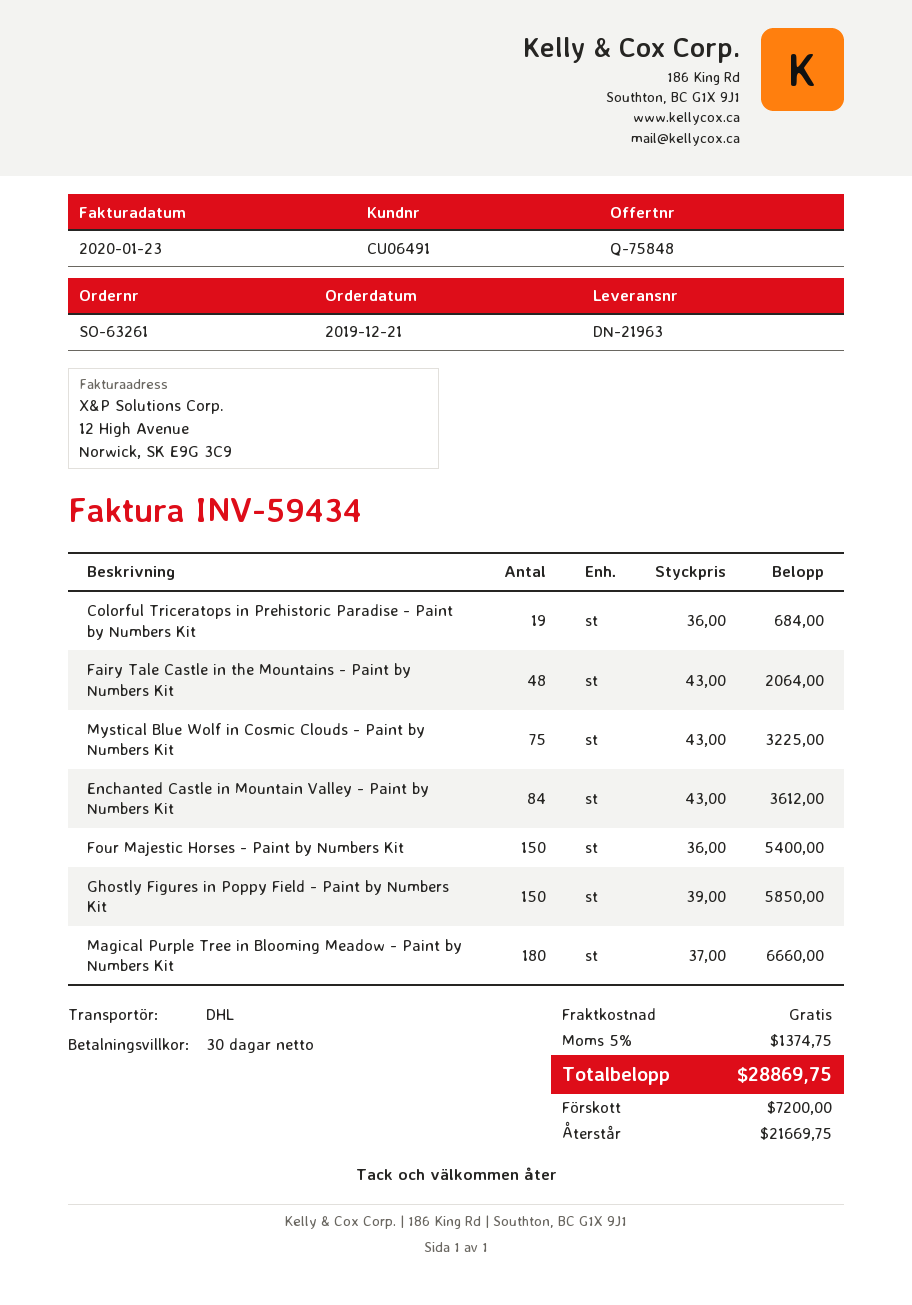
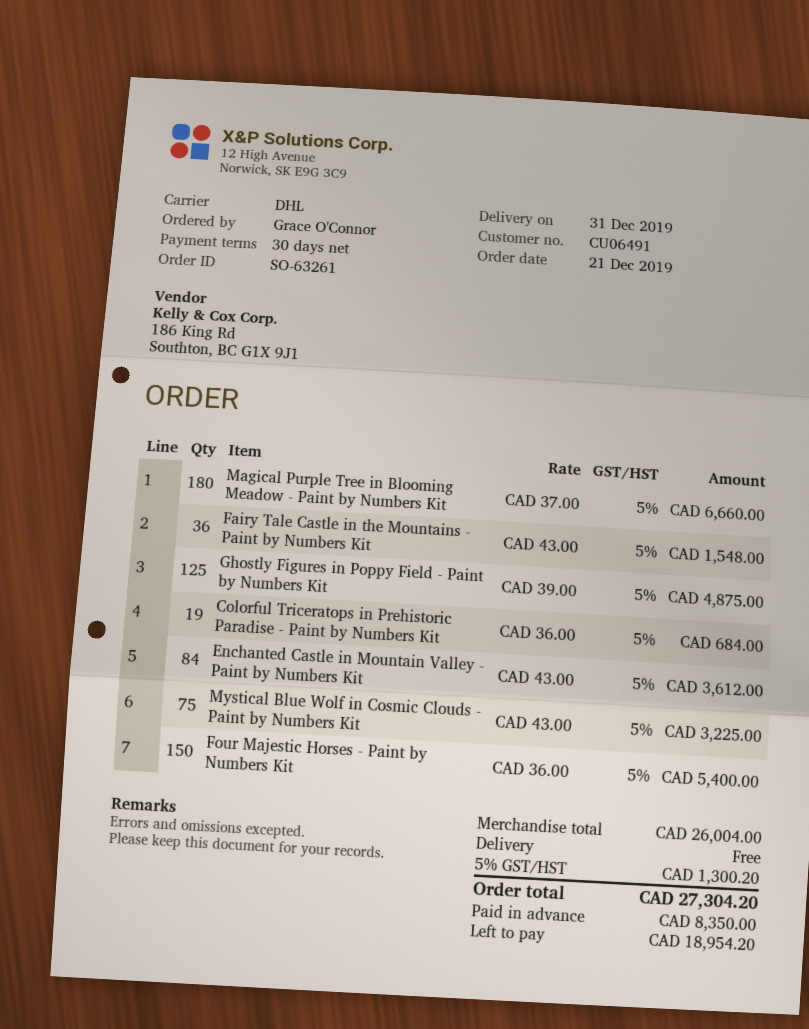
Fairy Tale Castle in the Mountains - Paint by Numbers Kit: 48 x 43.00 = 2064.00 -> 36 x 43.00 = 1548.00
Ghostly Figures in Poppy Field - Paint by Numbers Kit: 150 x 39.00 = 5850.00 -> 125 x 39.00 = 4875.00
tax: 5% = 1374.75 -> 5% = 1300.20
total: 28869.75 -> 27304.20
deposit: 7200.00 -> 8350.00
balance: 21669.75 -> 18954.20

